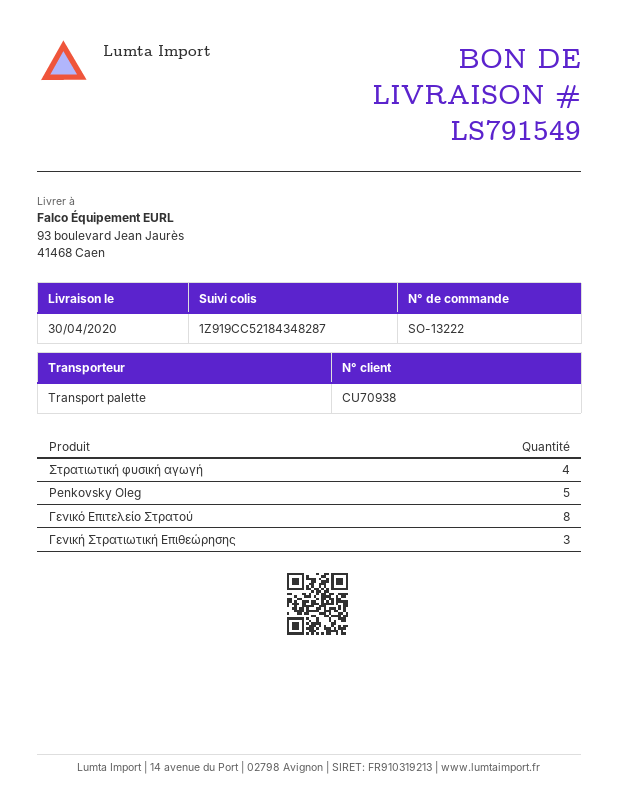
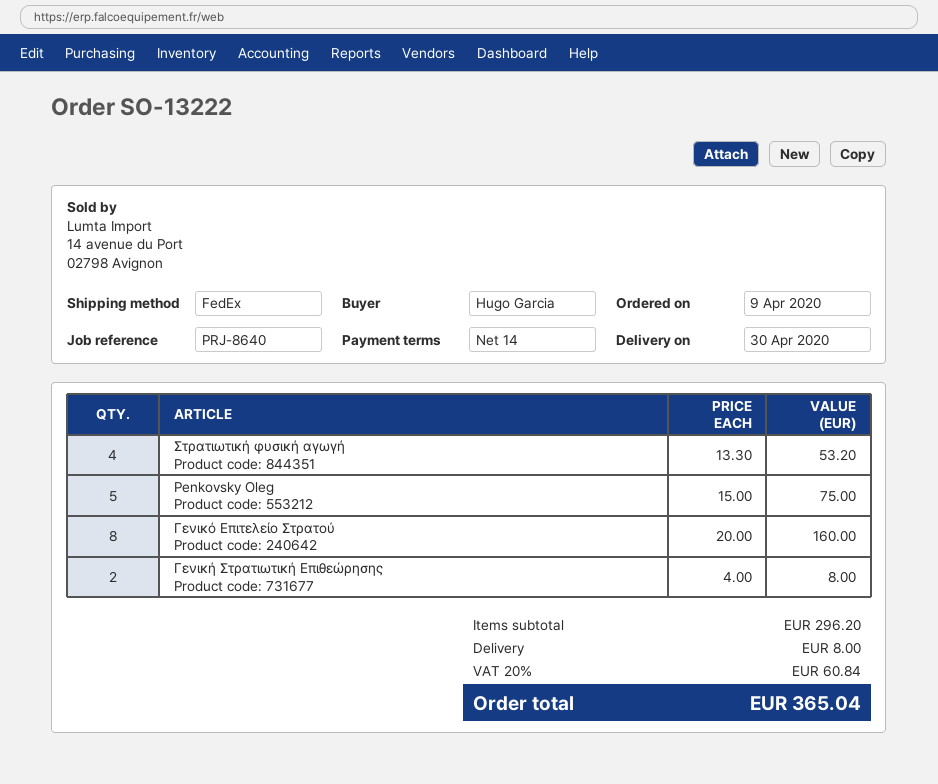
shipping method: pallet freight -> FedEx
Γενική Στρατιωτική Επιθεώρησης: 3 -> 2

